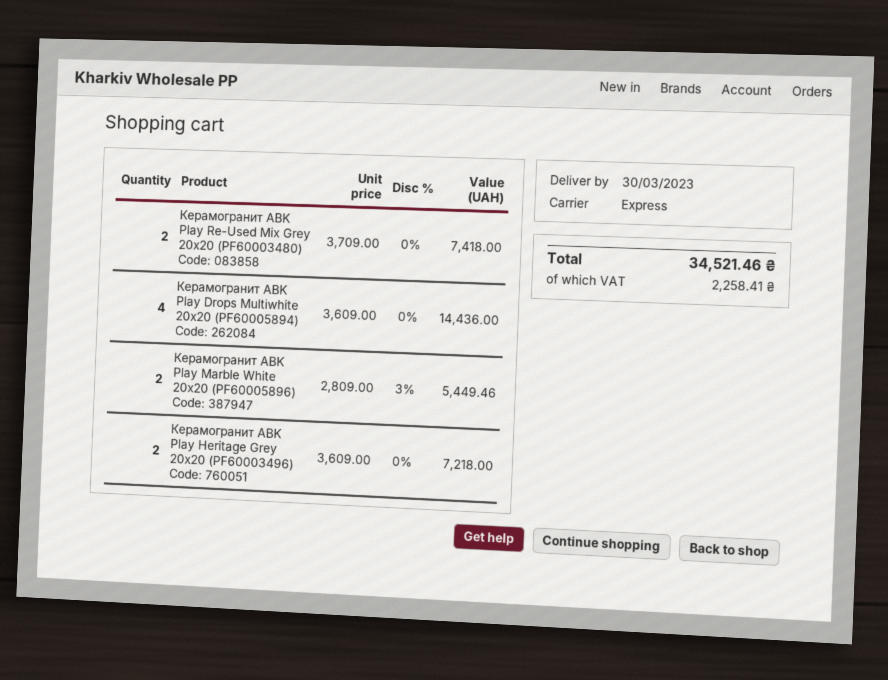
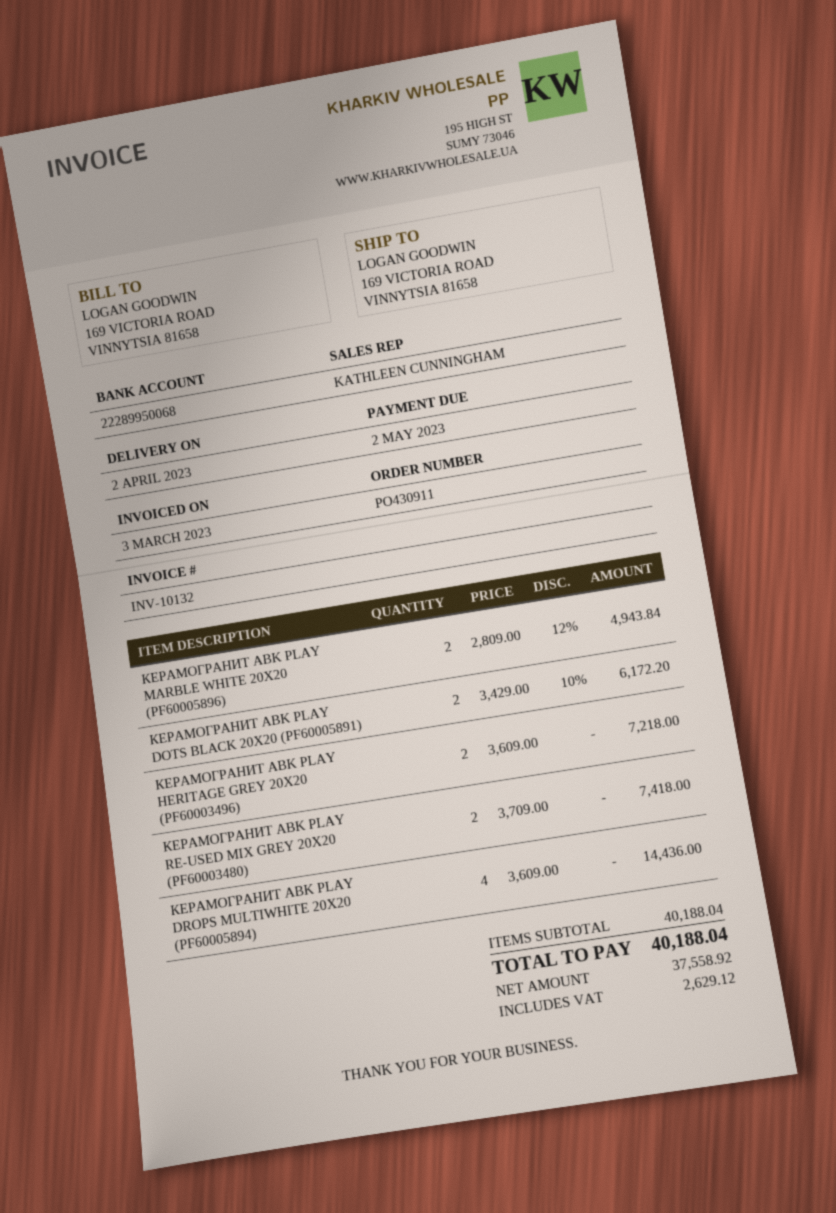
delivery date: 2023-03-30 -> 2023-04-02
Керамогранит ABK Play Marble White 20х20 (PF60005896): 2 x 2809.00 - 3% = 5449.46 -> 2 x 2809.00 - 12% = 4943.84
КЕРАМОГРАНИТ ABK PLAY DOTS BLACK 20Х20 (PF60005891): none -> 2 x 3429.00 - 10% = 6172.20
tax: 2258.41 -> 2629.12
total: 34521.46 -> 40188.04

